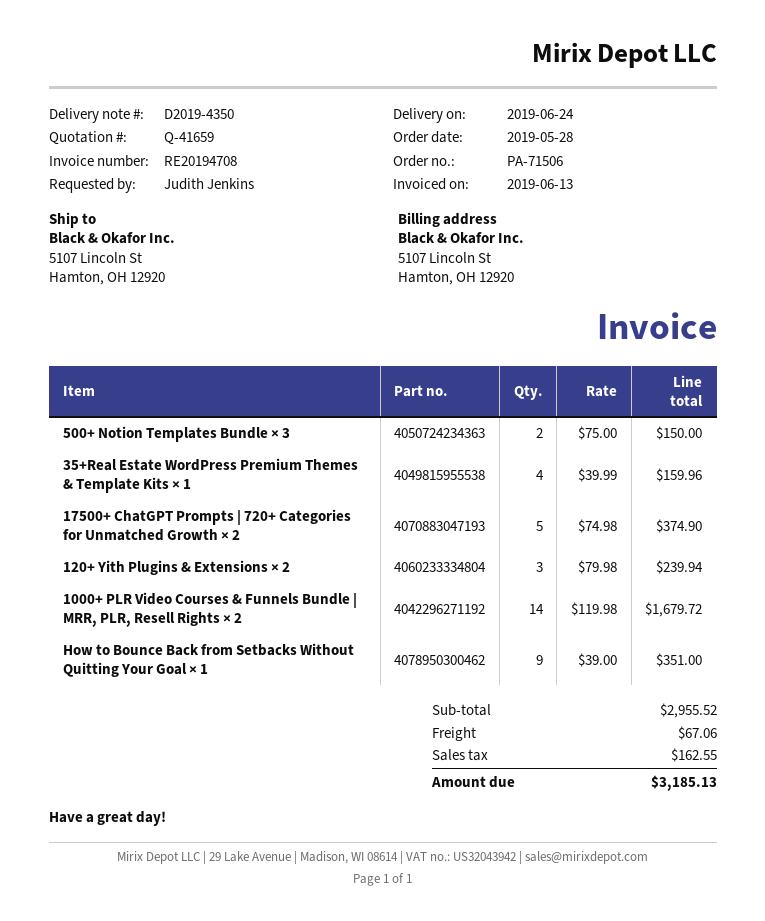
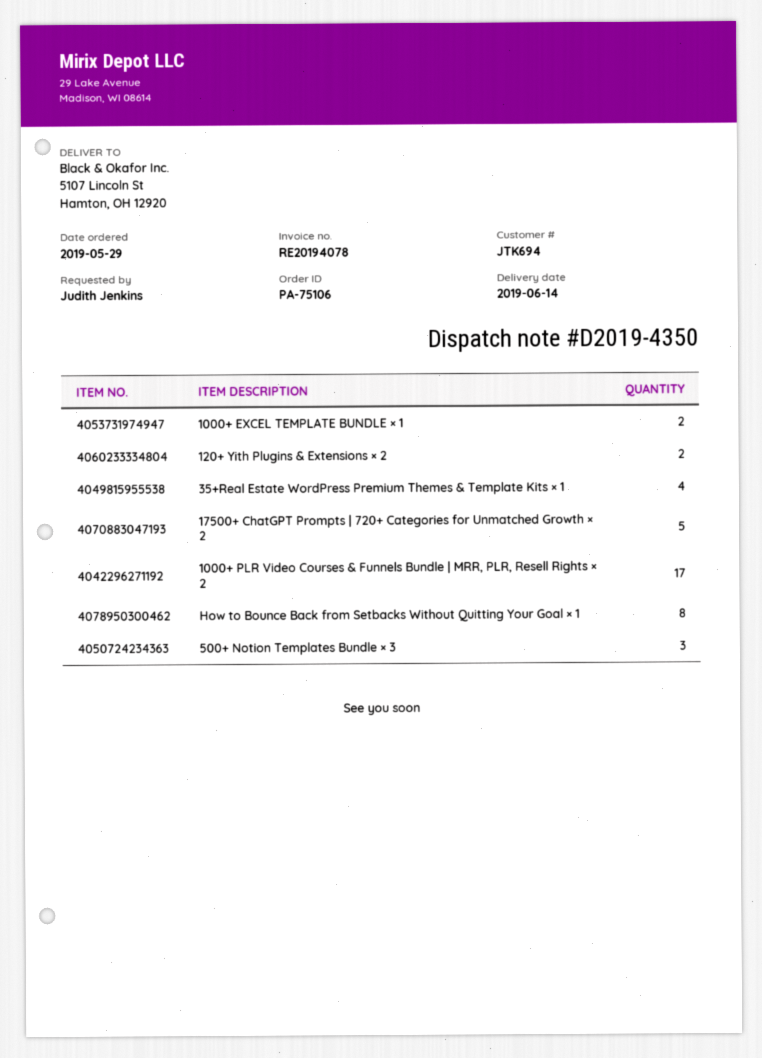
order number: PA-71506 -> PA-75106
order date: 2019-05-28 -> 2019-05-29
delivery date: 2019-06-24 -> 2019-06-14
invoice number: RE20194708 -> RE20194078
500+ Notion Templates Bundle × 3: 2 -> 3
120+ Yith Plugins & Extensions × 2: 3 -> 2
1000+ PLR Video Courses & Funnels Bundle | MRR, PLR, Resell Rights × 2: 14 -> 17
How to Bounce Back from Setbacks Without Quitting Your Goal × 1: 9 -> 8
1000+ EXCEL TEMPLATE BUNDLE × 1: none -> 2

